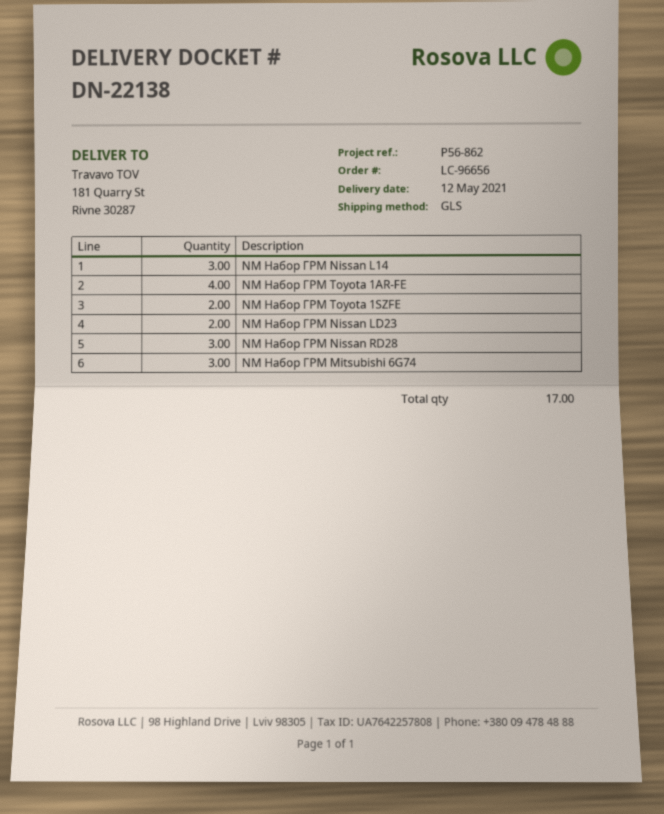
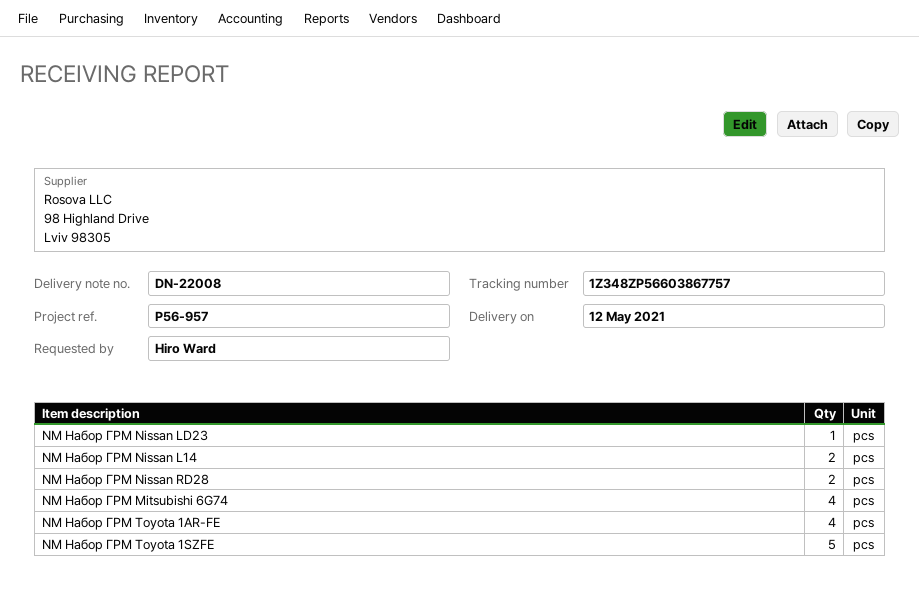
delivery note number: DN-22138 -> DN-22008
reference: P56-862 -> P56-957
NM Набор ГРМ Nissan L14: 3 -> 2
NM Набор ГРМ Toyota 1SZFE: 2 -> 5
NM Набор ГРМ Nissan LD23: 2 -> 1
NM Набор ГРМ Nissan RD28: 3 -> 2
NM Набор ГРМ Mitsubishi 6G74: 3 -> 4

